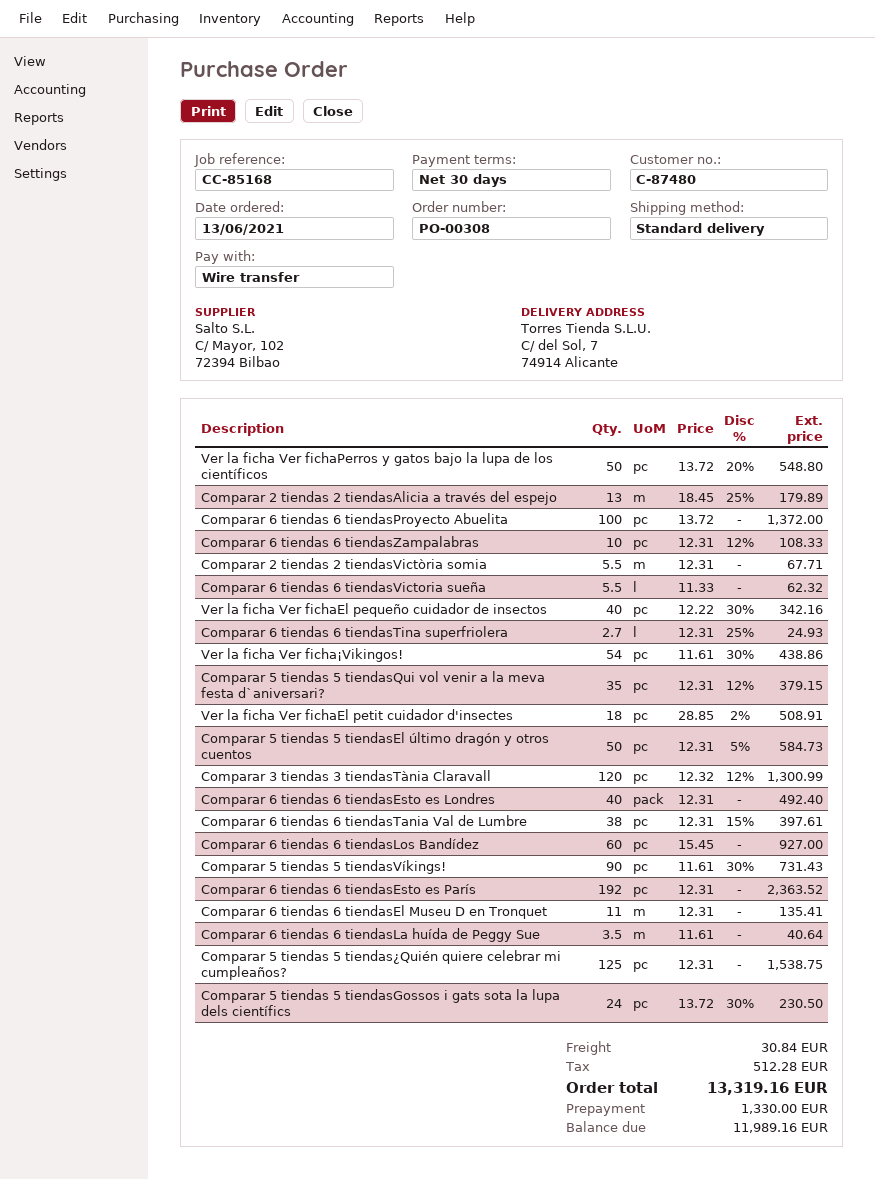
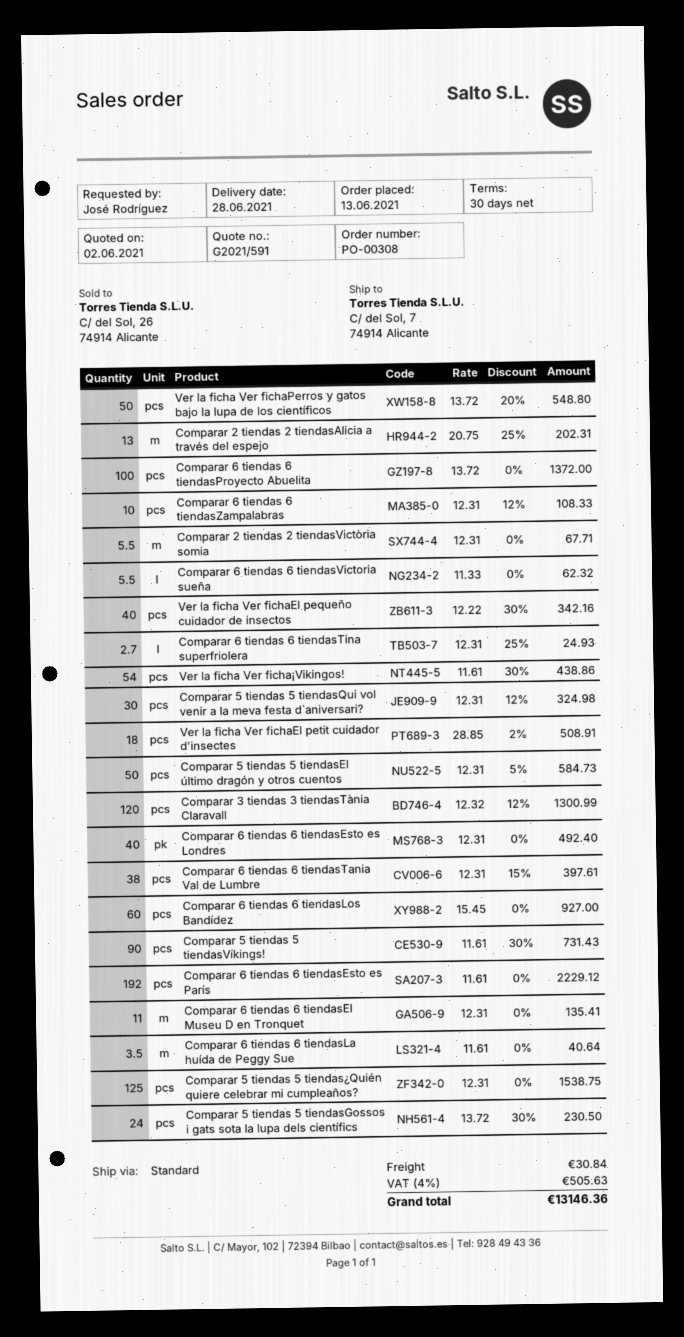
Comparar 2 tiendas 2 tiendasAlicia a través del espejo: 13 x 18.45 - 25% = 179.89 -> 13 x 20.75 - 25% = 202.31
Comparar 5 tiendas 5 tiendasQui vol venir a la meva festa d`aniversari?: 35 x 12.31 - 12% = 379.15 -> 30 x 12.31 - 12% = 324.98
Comparar 6 tiendas 6 tiendasEsto es París: 192 x 12.31 = 2363.52 -> 192 x 11.61 = 2229.12
tax: 512.28 -> 505.63
total: 13319.16 -> 13146.36

